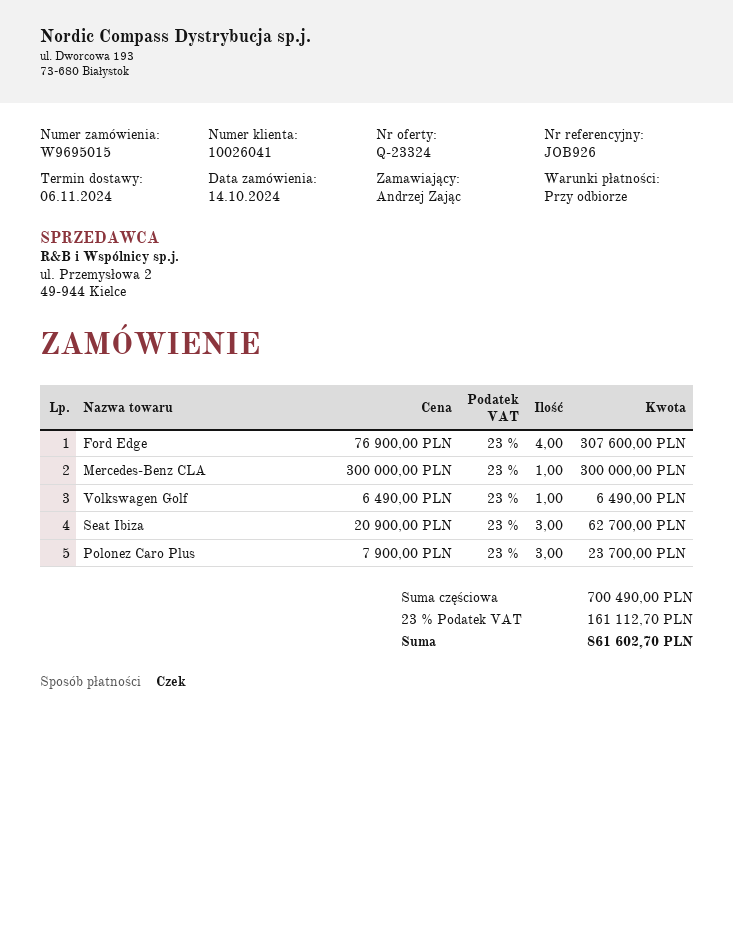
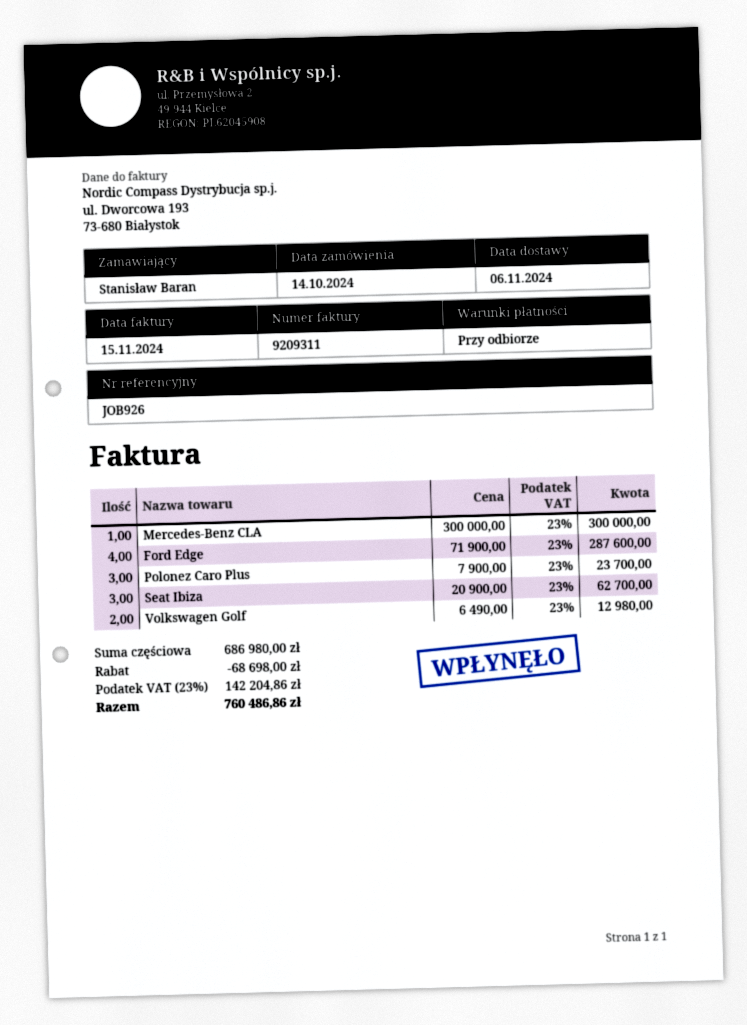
ordered by: Andrzej Zając -> Stanisław Baran
Ford Edge: 4 x 76900.00 = 307600.00 -> 4 x 71900.00 = 287600.00
Volkswagen Golf: 1 x 6490.00 = 6490.00 -> 2 x 6490.00 = 12980.00
subtotal: 700490.00 -> 686980.00
discount: none -> 68698.00
tax: 23% = 161112.70 -> 23% = 142204.86
total: 861602.70 -> 760486.86

